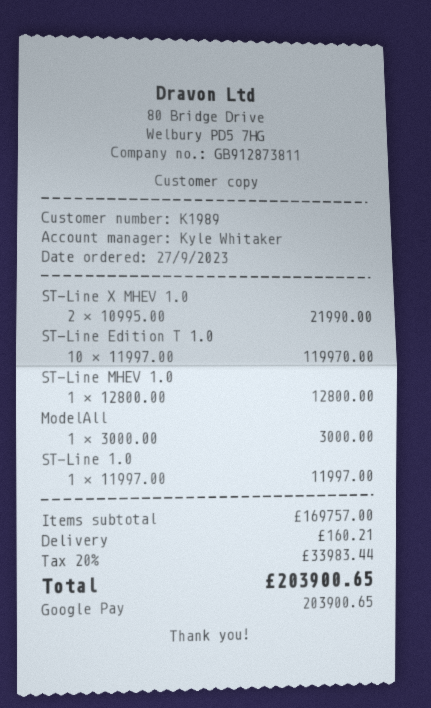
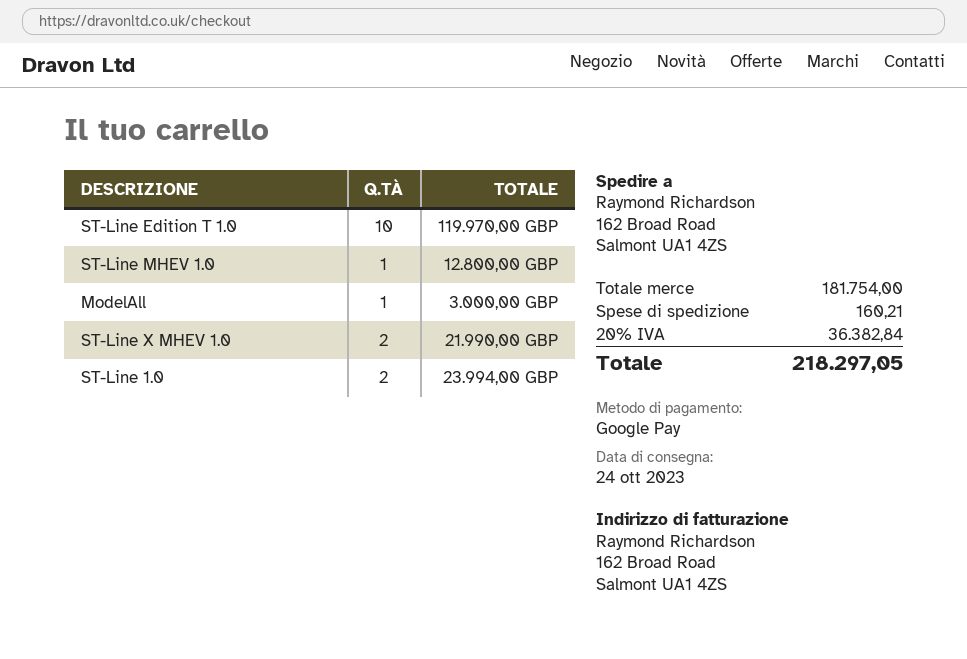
ST-Line 1.0: 1 for 11997.00 -> 2 for 23994.00
subtotal: 169757.00 -> 181754.00
tax: 20% = 33983.44 -> 20% = 36382.84
total: 203900.65 -> 218297.05

